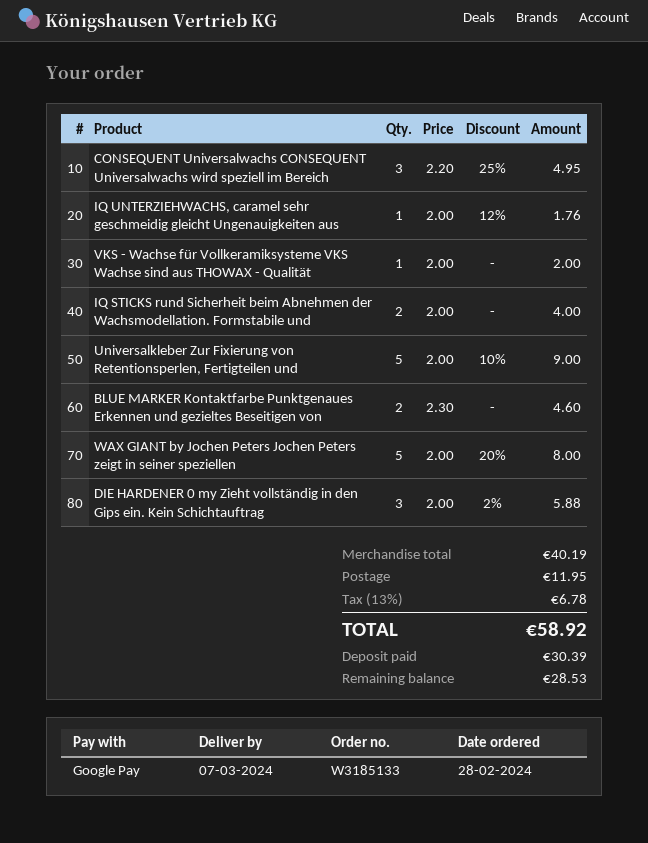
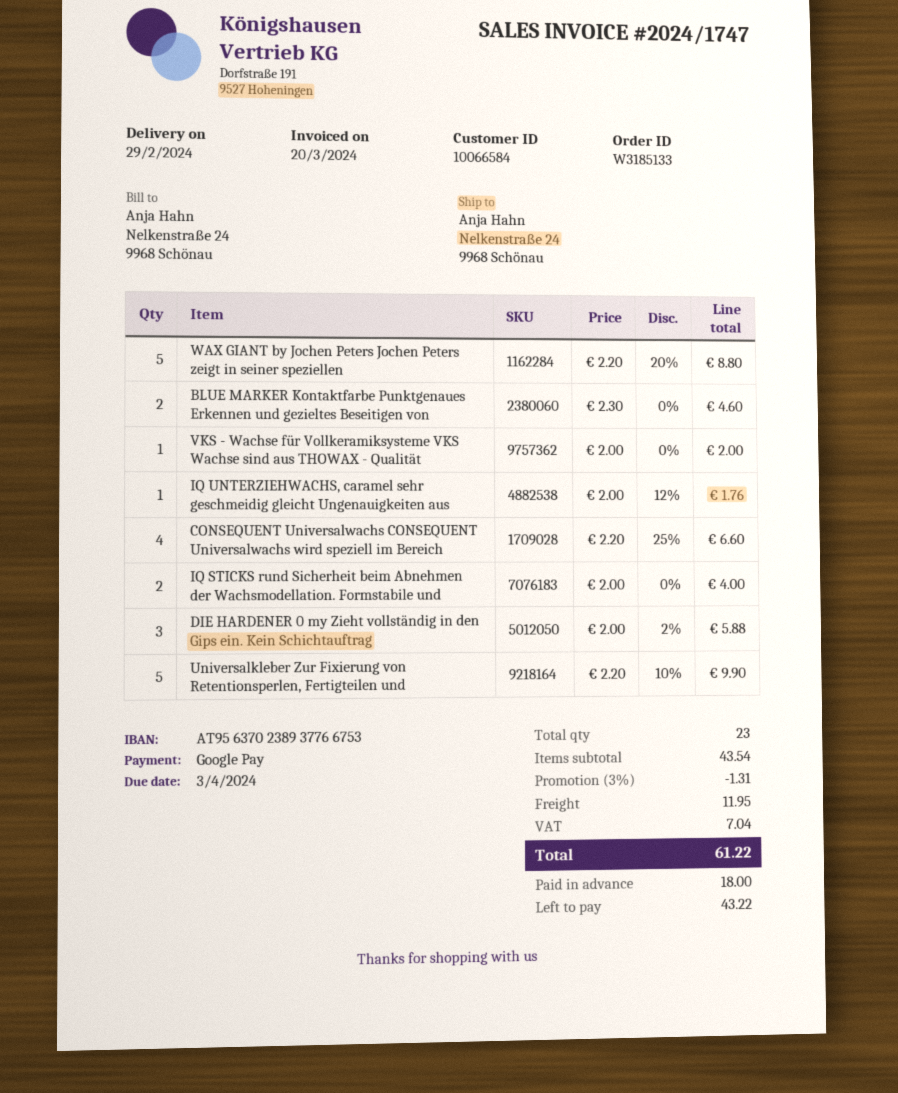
delivery date: 2024-03-07 -> 2024-02-29
CONSEQUENT Universalwachs CONSEQUENT Universalwachs wird speziell im Bereich: 3 x 2.20 - 25% = 4.95 -> 4 x 2.20 - 25% = 6.60
Universalkleber Zur Fixierung von Retentionsperlen, Fertigteilen und: 5 x 2.00 - 10% = 9.00 -> 5 x 2.20 - 10% = 9.90
WAX GIANT by Jochen Peters Jochen Peters zeigt in seiner speziellen: 5 x 2.00 - 20% = 8.00 -> 5 x 2.20 - 20% = 8.80
subtotal: 40.19 -> 43.54
discount: none -> 3% = 1.31
tax: 6.78 -> 7.04
total: 58.92 -> 61.22
deposit: 30.39 -> 18.00
balance: 28.53 -> 43.22

